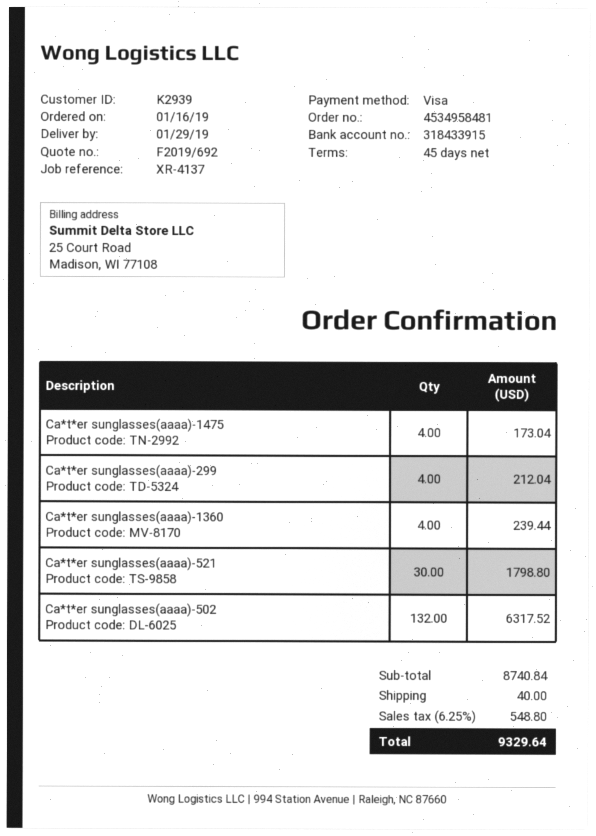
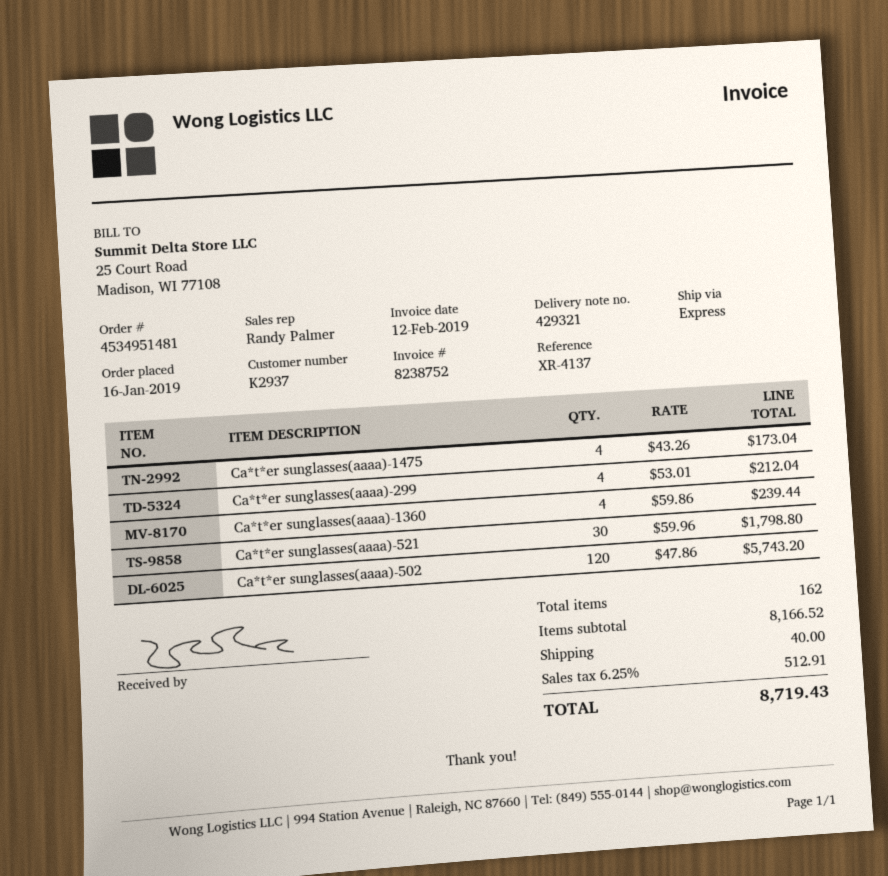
order number: 4534958481 -> 4534951481
customer number: K2939 -> K2937
Ca*t*er sunglasses(aaaa)-502: 132 for 6317.52 -> 120 for 5743.20
subtotal: 8740.84 -> 8166.52
tax: 6.25% = 548.80 -> 6.25% = 512.91
total: 9329.64 -> 8719.43

